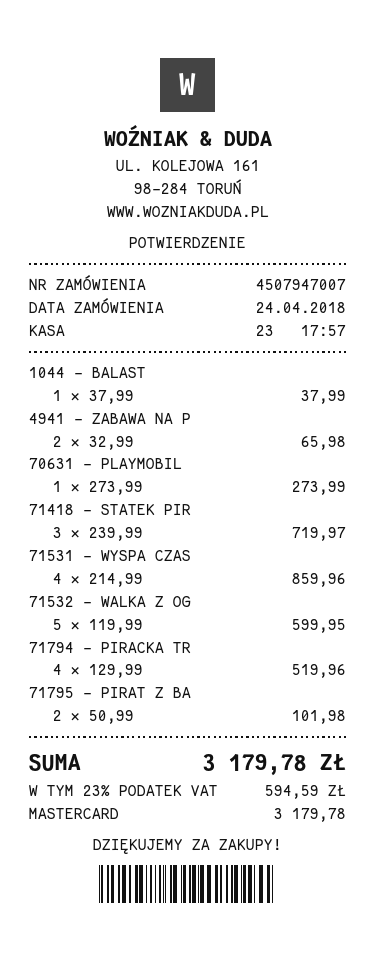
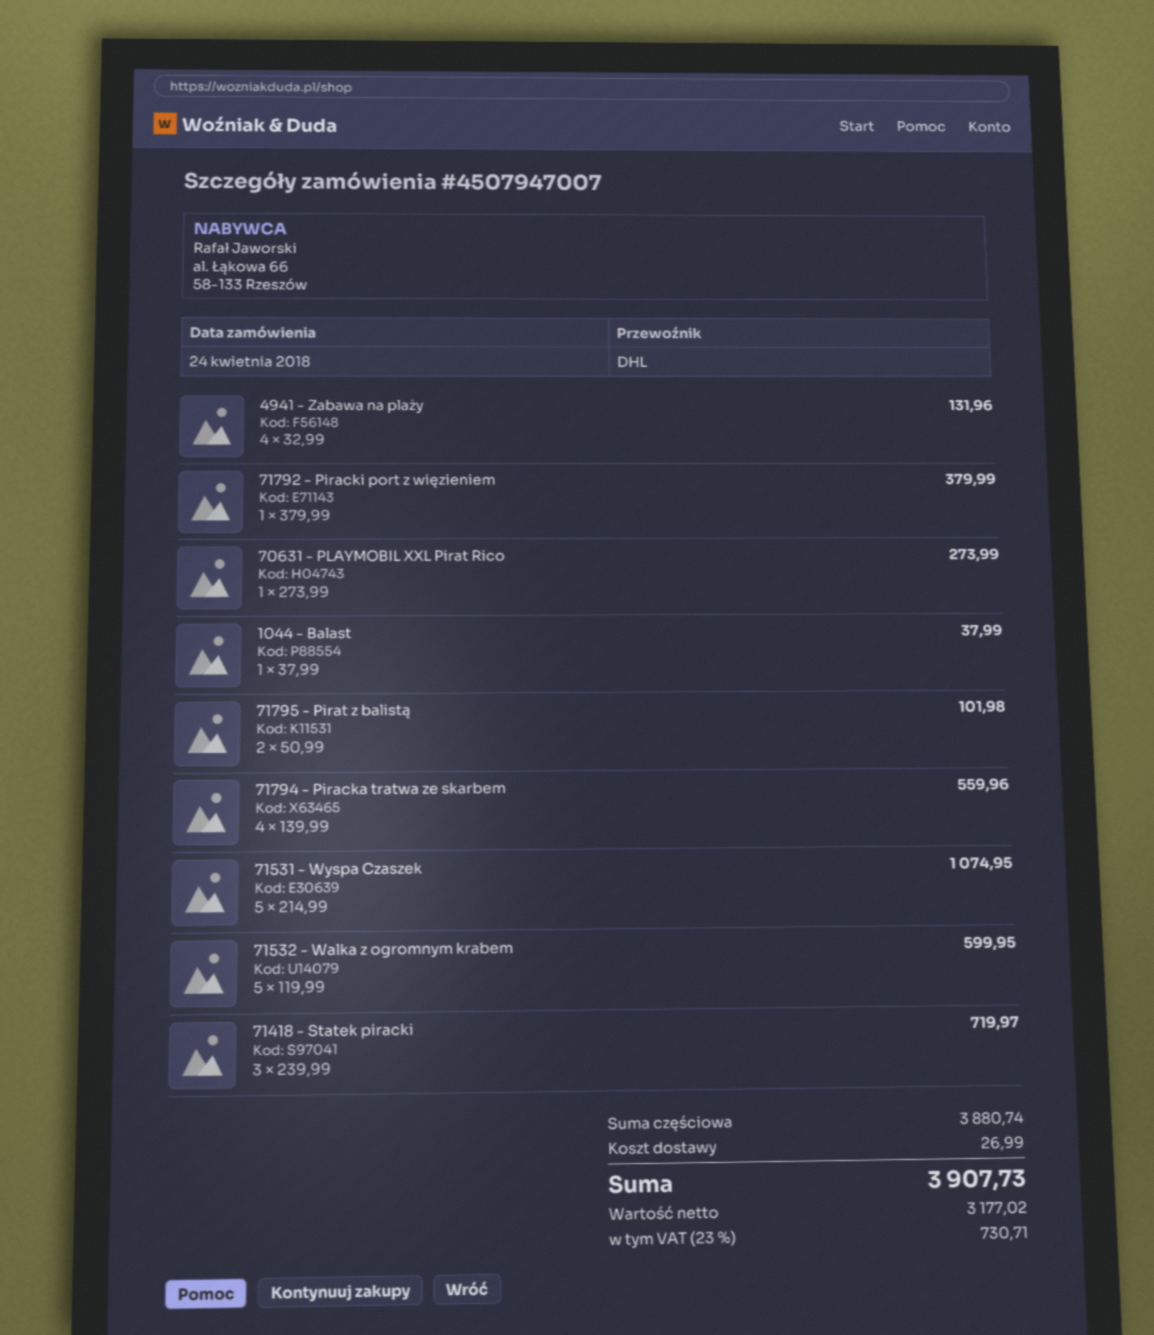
4941 - ZABAWA NA P: 2 x 32.99 = 65.98 -> 4 x 32.99 = 131.96
71531 - WYSPA CZAS: 4 x 214.99 = 859.96 -> 5 x 214.99 = 1074.95
71794 - PIRACKA TR: 4 x 129.99 = 519.96 -> 4 x 139.99 = 559.96
71792 - Piracki port z więzieniem: none -> 1 x 379.99 = 379.99
shipping: none -> 26.99
tax: 23% = 594.59 -> 23% = 730.71
total: 3179.78 -> 3907.73

